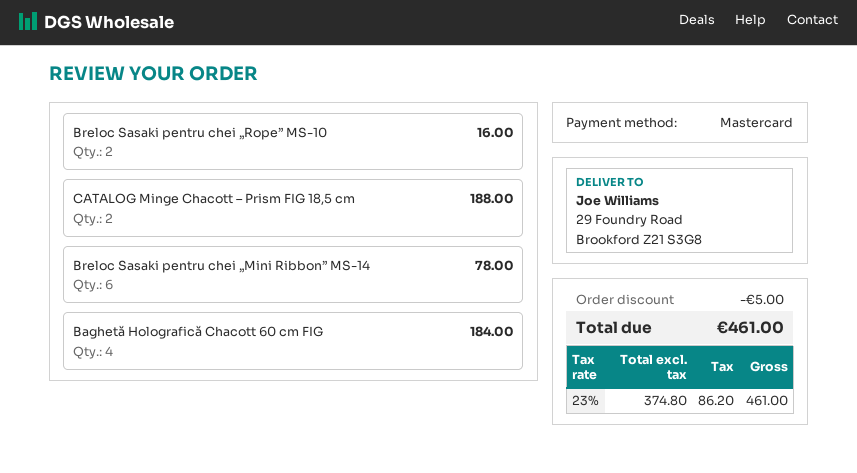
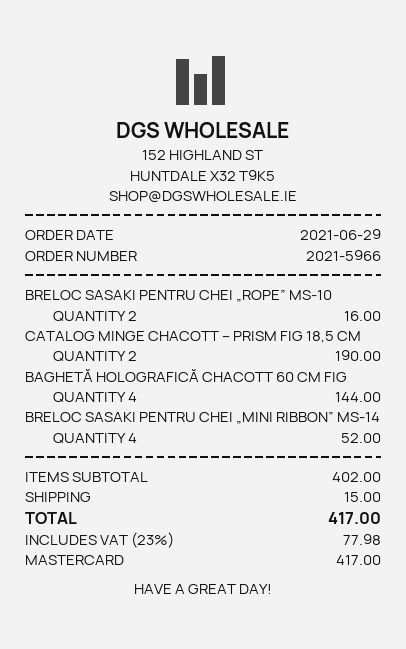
CATALOG Minge Chacott – Prism FIG 18,5 cm: 2 for 188.00 -> 2 for 190.00
Breloc Sasaki pentru chei „Mini Ribbon” MS-14: 6 for 78.00 -> 4 for 52.00
Baghetă Holografică Chacott 60 cm FIG: 4 for 184.00 -> 4 for 144.00
discount: 5.00 -> none
shipping: none -> 15.00
tax: 23% = 86.20 -> 23% = 77.98
total: 461.00 -> 417.00

